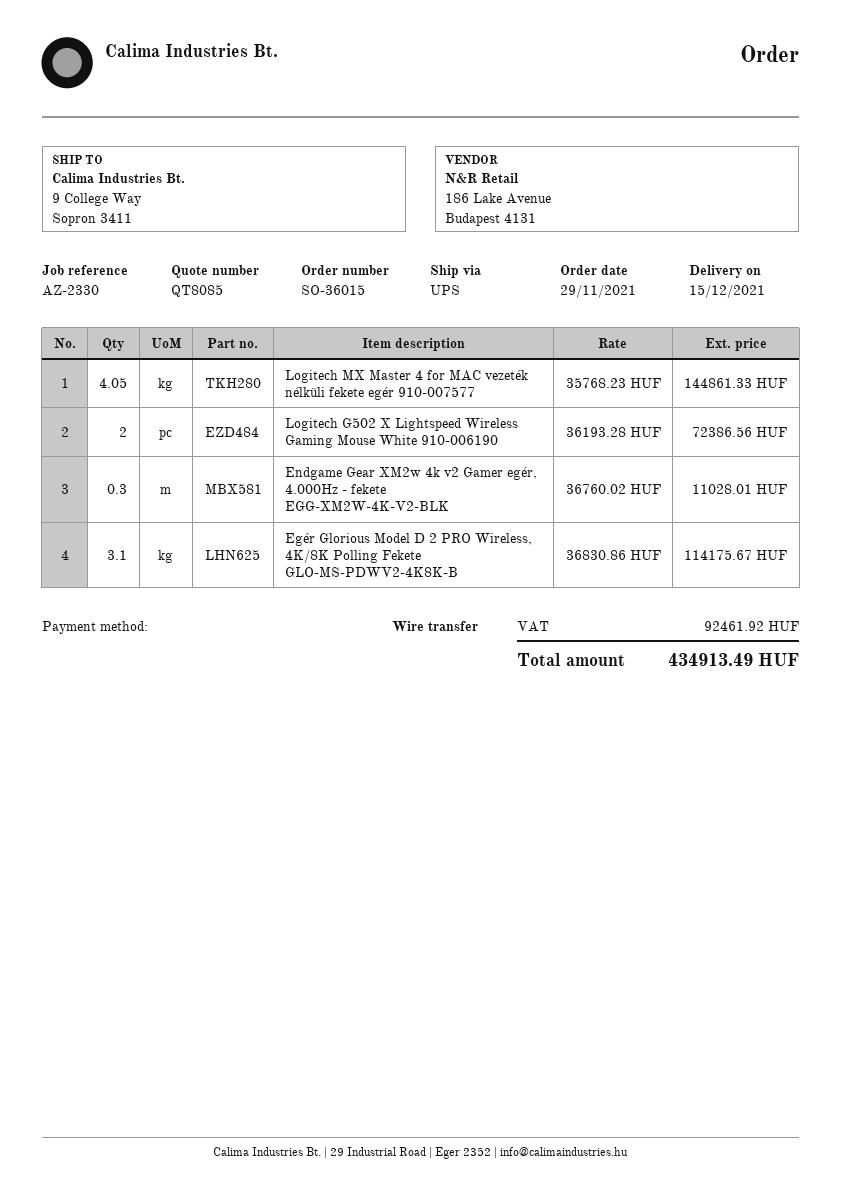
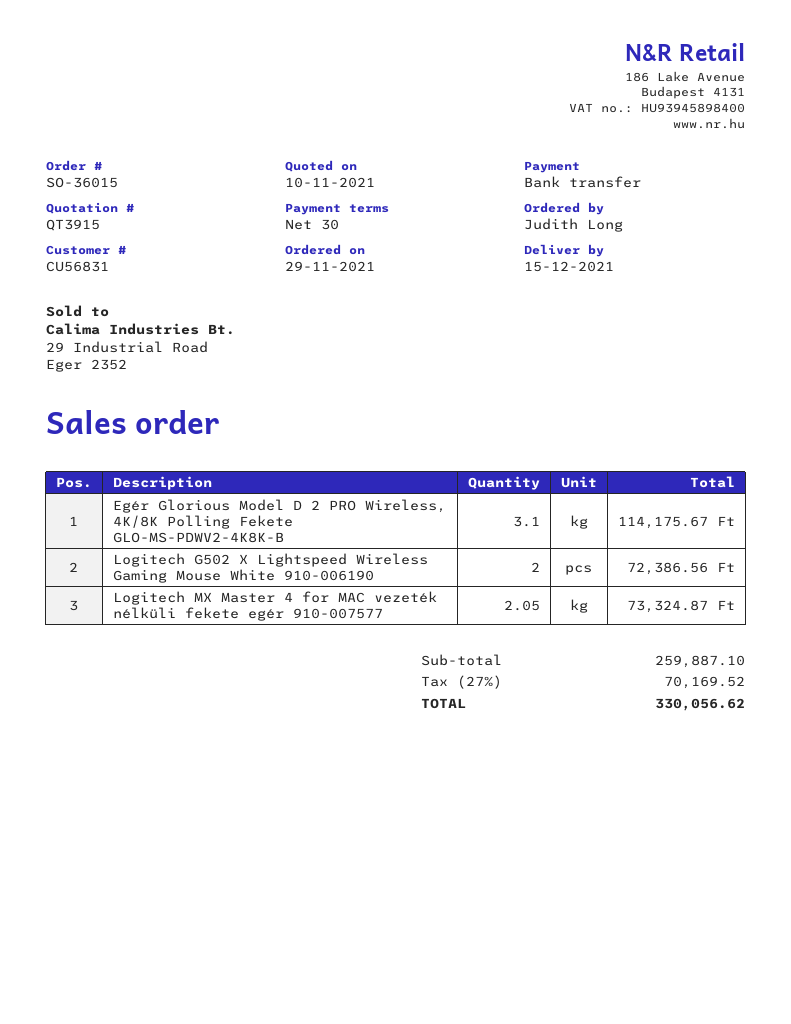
quote number: QT8085 -> QT3915
Logitech MX Master 4 for MAC vezeték nélküli fekete egér 910-007577: 4.05 for 144861.33 -> 2.05 for 73324.87
Endgame Gear XM2w 4k v2 Gamer egér, 4.000Hz - fekete EGG-XM2W-4K-V2-BLK: 0.3 for 11028.01 -> none
tax: 92461.92 -> 70169.52
total: 434913.49 -> 330056.62

